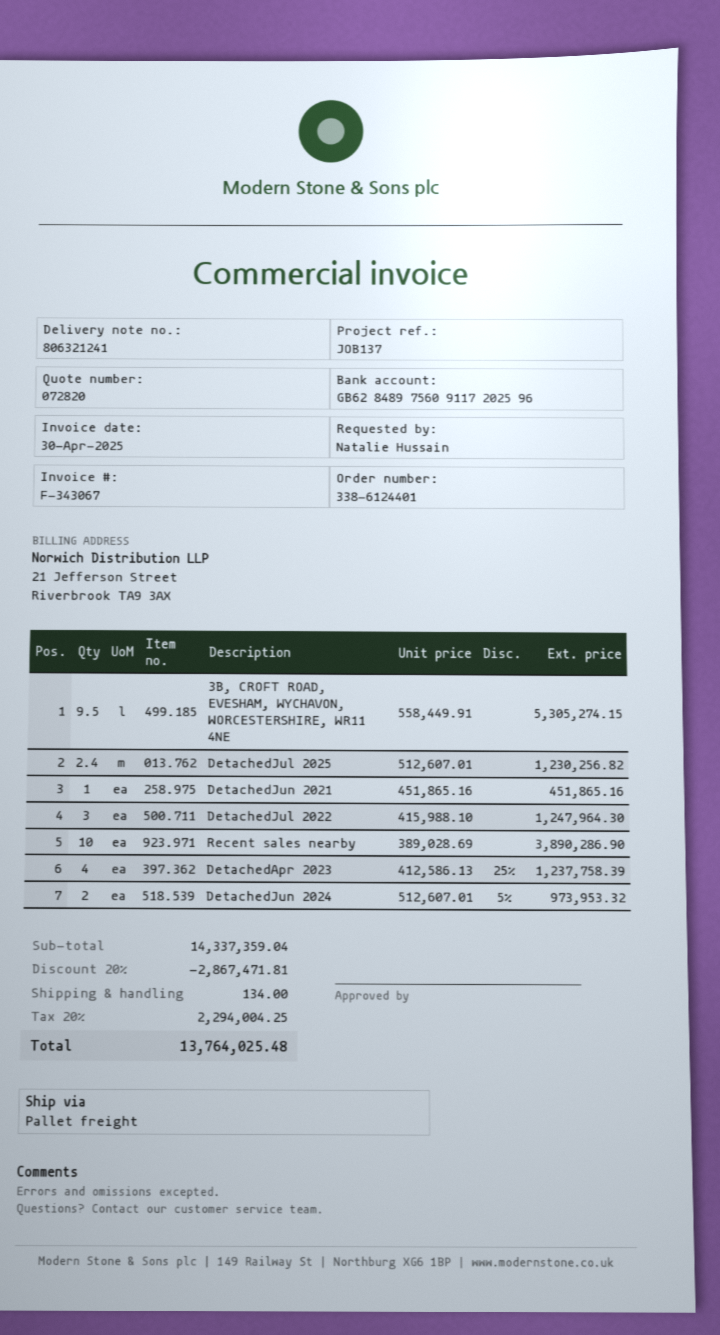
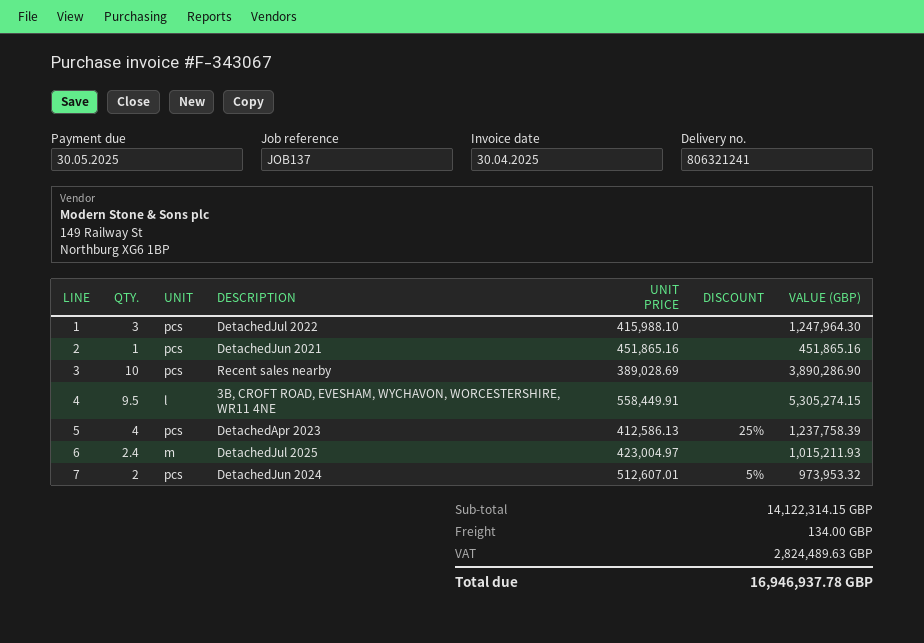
DetachedJul 2025: 2.4 x 512607.01 = 1230256.82 -> 2.4 x 423004.97 = 1015211.93
subtotal: 14337359.04 -> 14122314.15
discount: 20% = 2867471.81 -> none
tax: 2294004.25 -> 2824489.63
total: 13764025.48 -> 16946937.78

